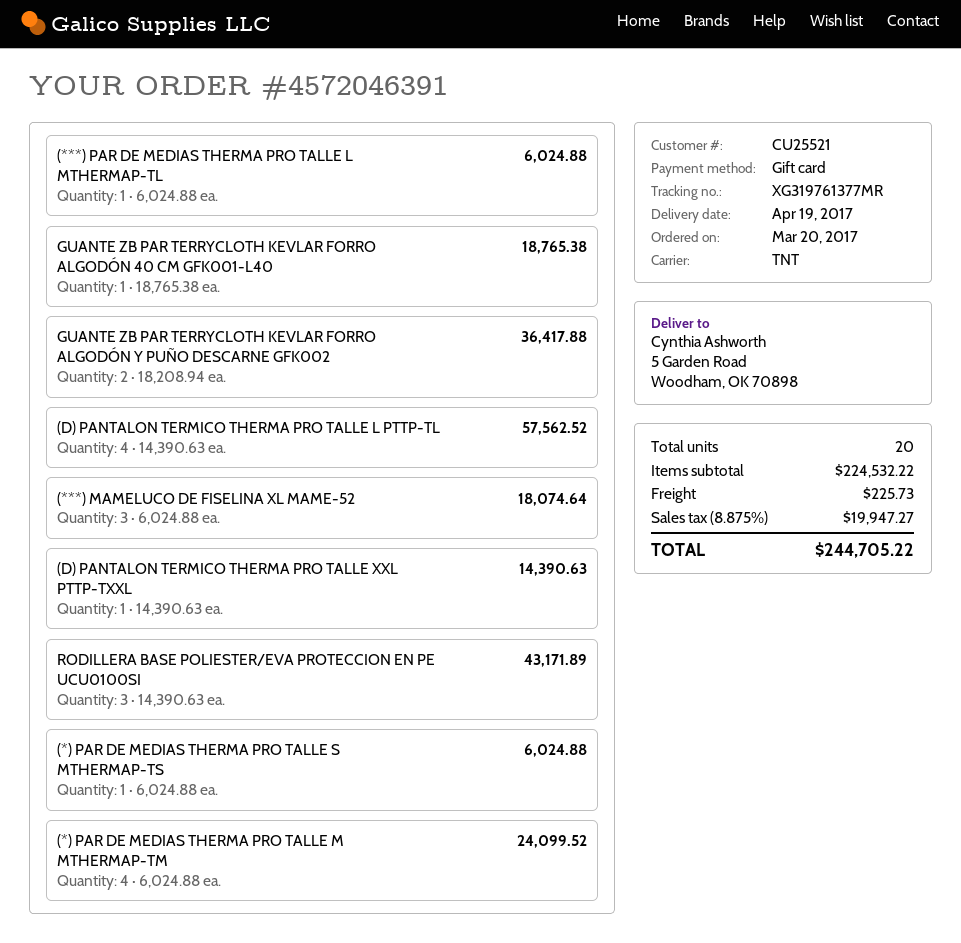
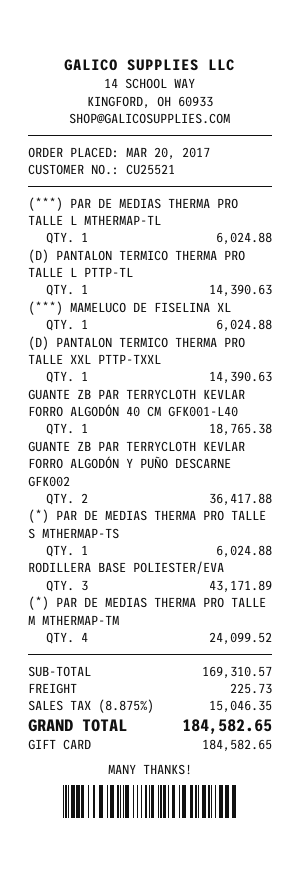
(D) PANTALON TERMICO THERMA PRO TALLE L PTTP-TL: 4 for 57562.52 -> 1 for 14390.63
(***) MAMELUCO DE FISELINA XL MAME-52: 3 for 18074.64 -> 1 for 6024.88
subtotal: 224532.22 -> 169310.57
tax: 8.875% = 19947.27 -> 8.875% = 15046.35
total: 244705.22 -> 184582.65

